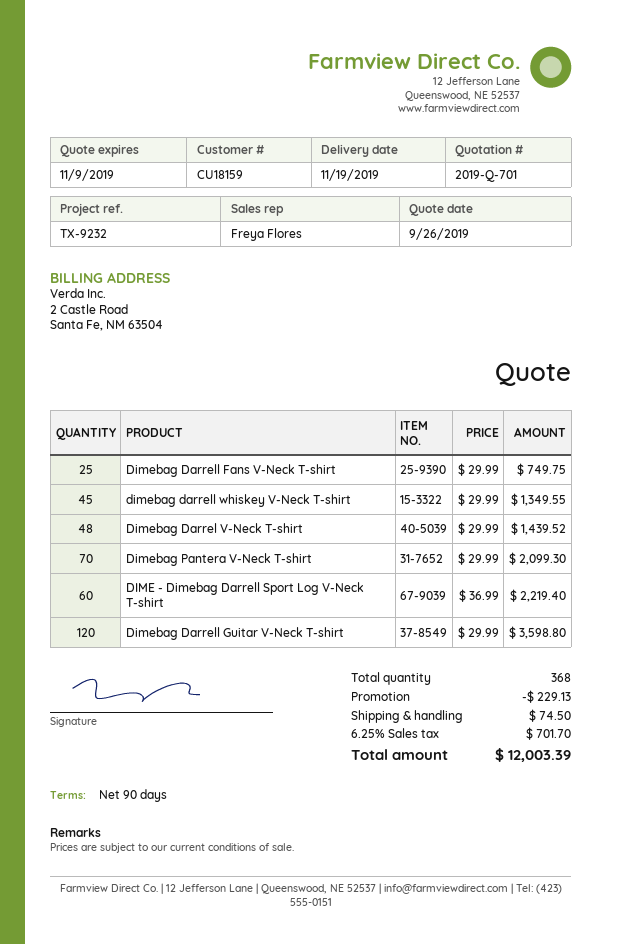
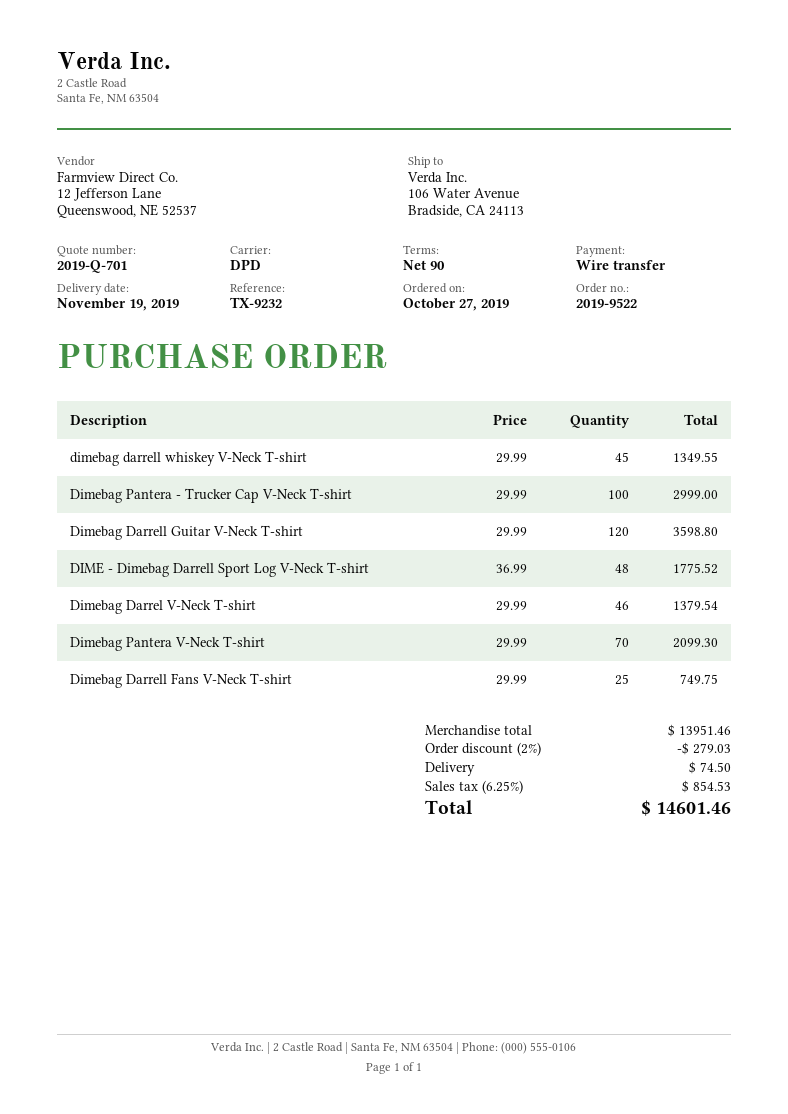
Dimebag Darrel V-Neck T-shirt: 48 x 29.99 = 1439.52 -> 46 x 29.99 = 1379.54
DIME - Dimebag Darrell Sport Log V-Neck T-shirt: 60 x 36.99 = 2219.40 -> 48 x 36.99 = 1775.52
Dimebag Pantera - Trucker Cap V-Neck T-shirt: none -> 100 x 29.99 = 2999.00
discount: 229.13 -> 279.03
tax: 6.25% = 701.70 -> 6.25% = 854.53
total: 12003.39 -> 14601.46

